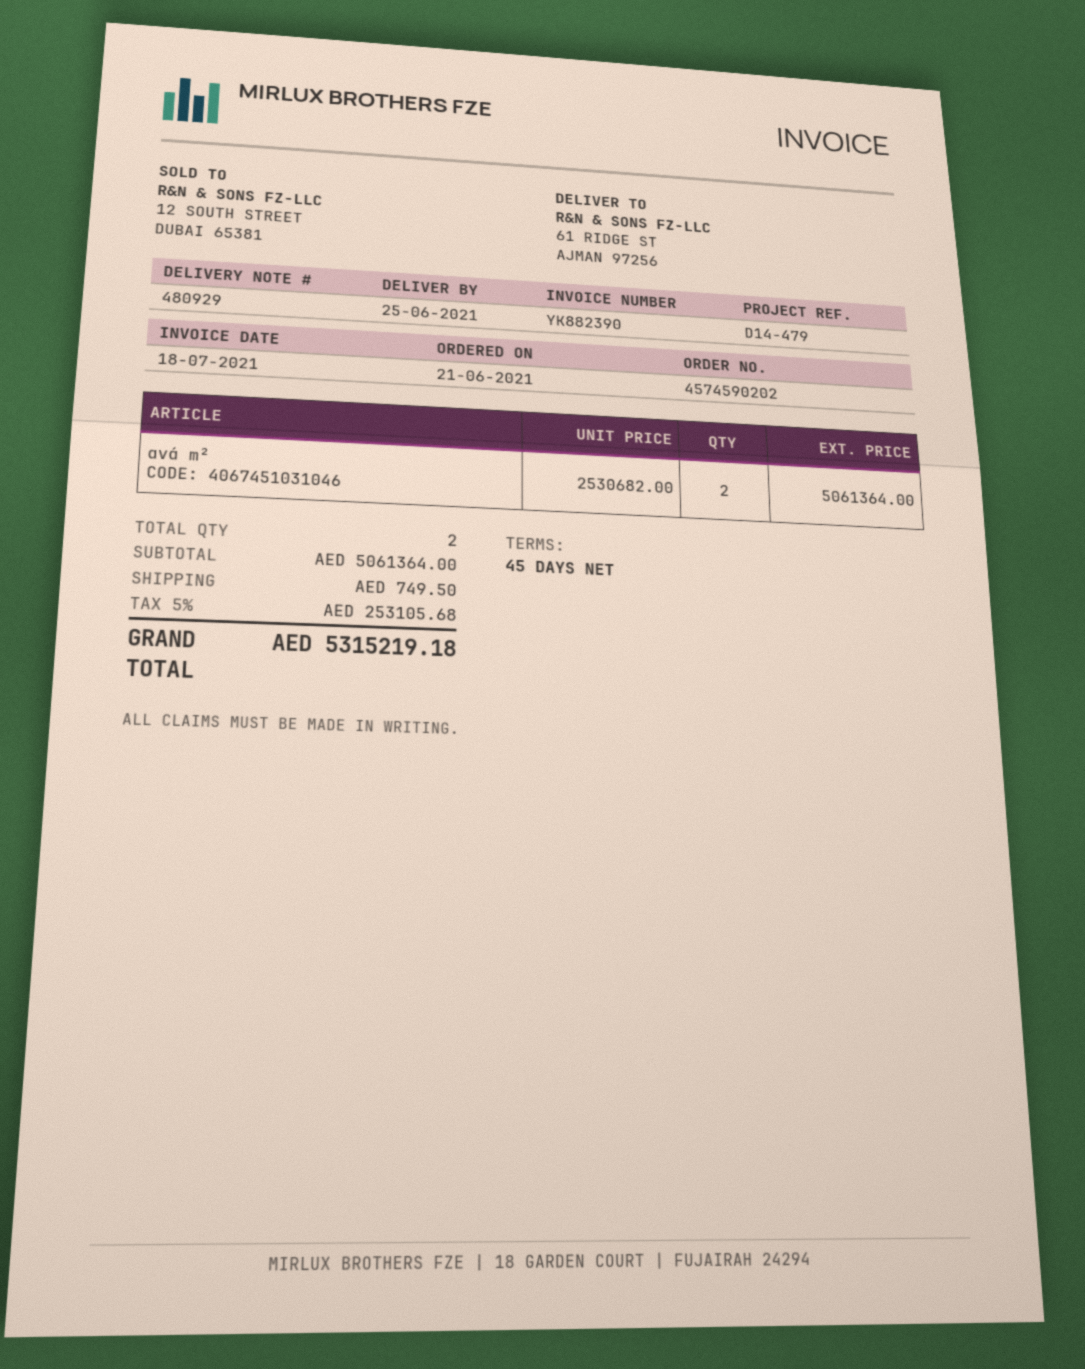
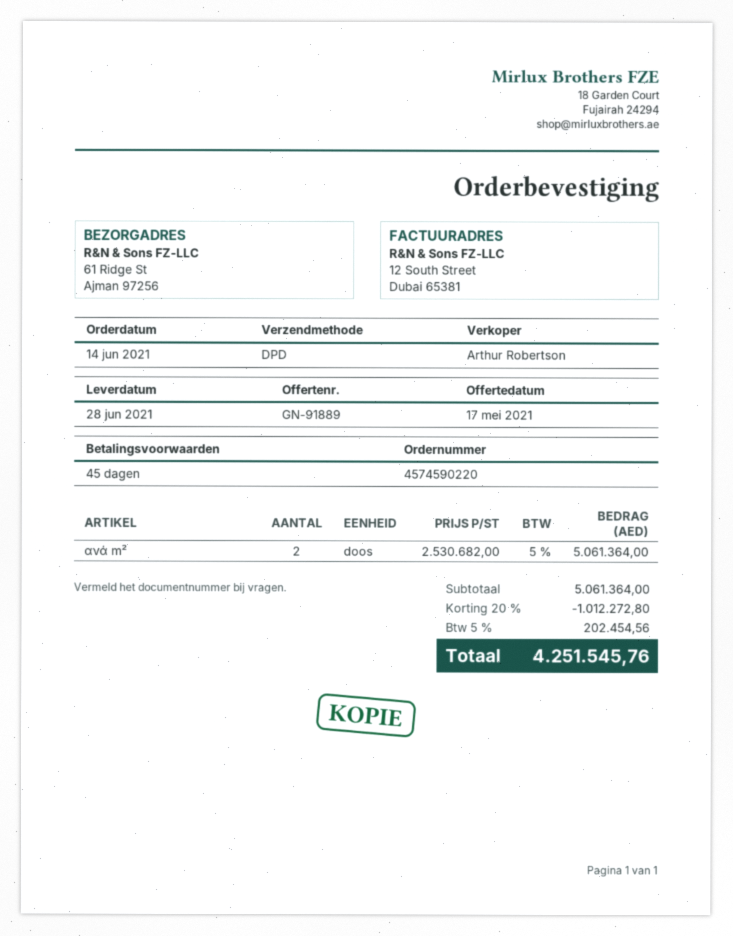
order number: 4574590202 -> 4574590220
order date: 2021-06-21 -> 2021-06-14
delivery date: 2021-06-25 -> 2021-06-28
discount: none -> 20% = 1012272.80
shipping: 749.50 -> none
tax: 5% = 253105.68 -> 5% = 202454.56
total: 5315219.18 -> 4251545.76

